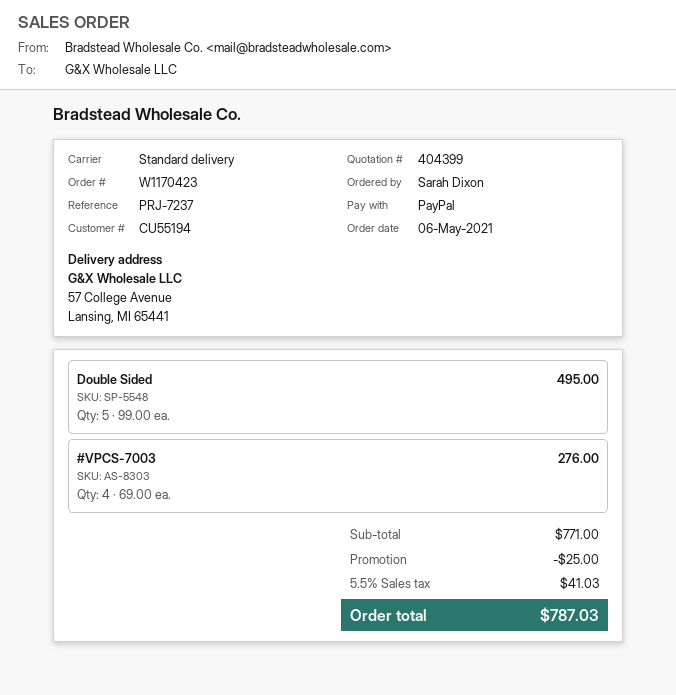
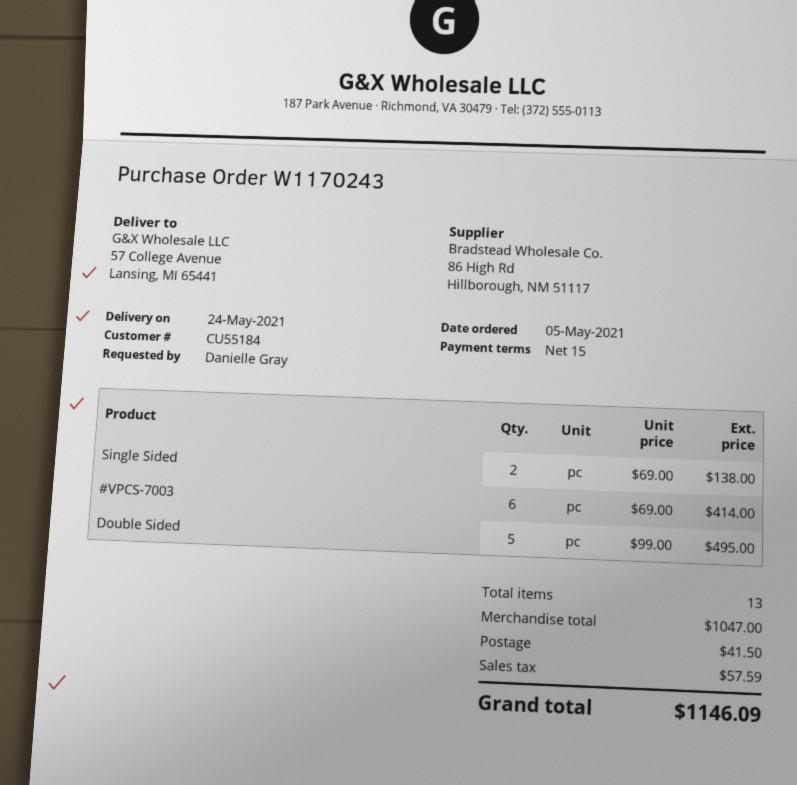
order number: W1170423 -> W1170243
order date: 2021-05-06 -> 2021-05-05
customer number: CU55194 -> CU55184
ordered by: Sarah Dixon -> Danielle Gray
#VPCS-7003: 4 x 69.00 = 276.00 -> 6 x 69.00 = 414.00
Single Sided: none -> 2 x 69.00 = 138.00
subtotal: 771.00 -> 1047.00
discount: 25.00 -> none
shipping: none -> 41.50
tax: 41.03 -> 57.59
total: 787.03 -> 1146.09

